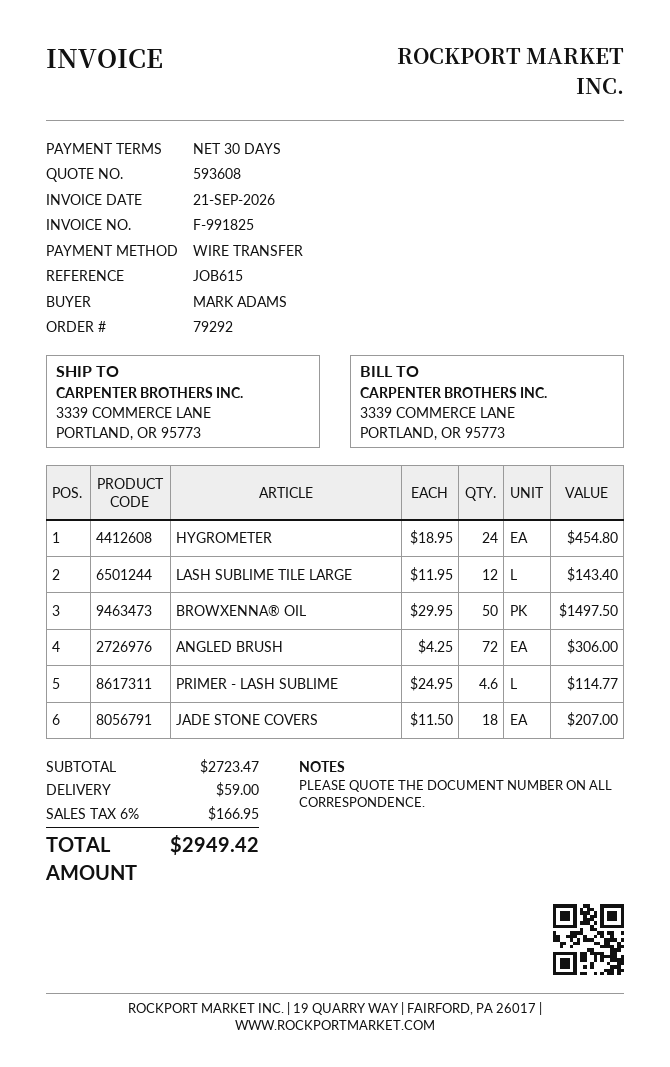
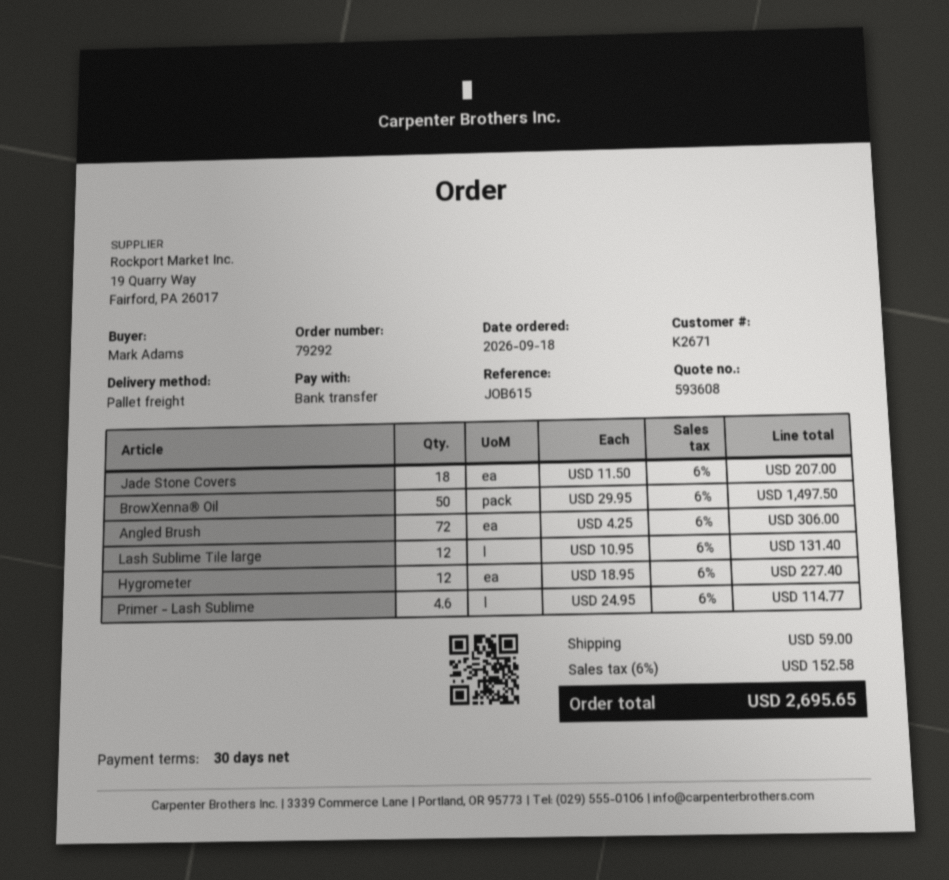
HYGROMETER: 24 x 18.95 = 454.80 -> 12 x 18.95 = 227.40
LASH SUBLIME TILE LARGE: 12 x 11.95 = 143.40 -> 12 x 10.95 = 131.40
tax: 6% = 166.95 -> 6% = 152.58
total: 2949.42 -> 2695.65

